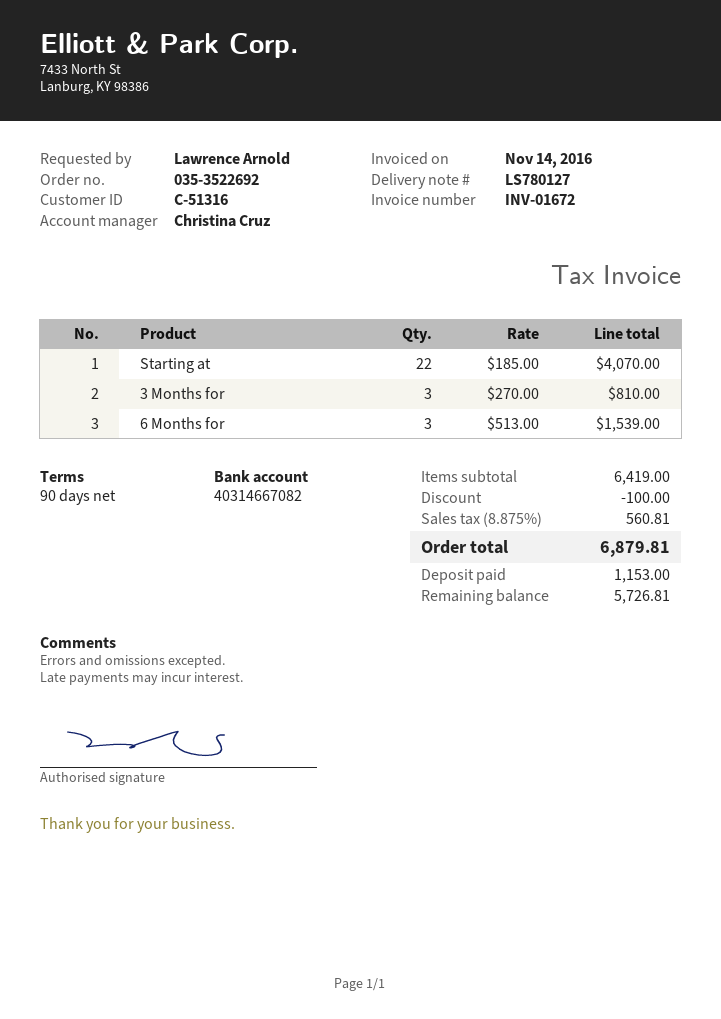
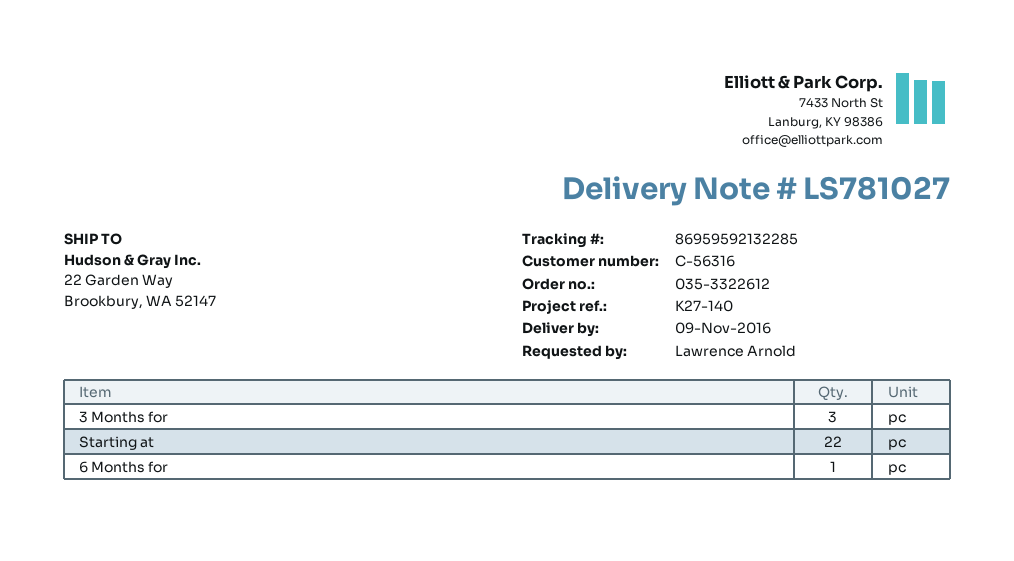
order number: 035-3522692 -> 035-3322612
delivery note number: LS780127 -> LS781027
customer number: C-51316 -> C-56316
6 Months for: 3 -> 1

